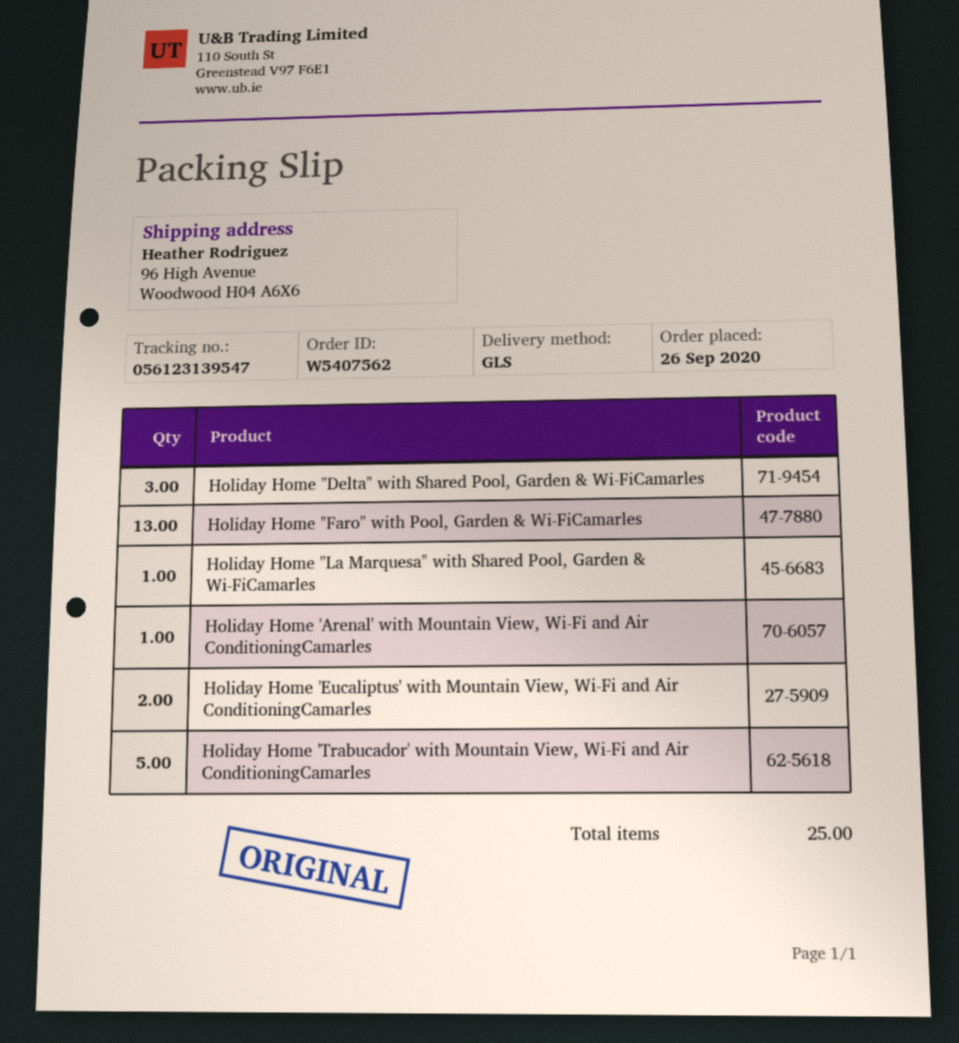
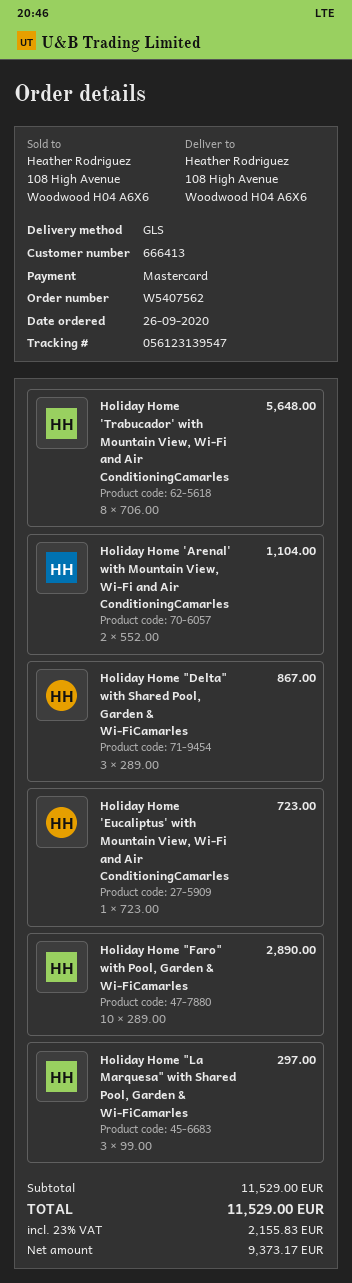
ship to: 96 High Avenue, Woodwood H04 A6X6 -> 108 High Avenue, Woodwood H04 A6X6
Holiday Home "Faro" with Pool, Garden & Wi-FiCamarles: 13 -> 10
Holiday Home "La Marquesa" with Shared Pool, Garden & Wi-FiCamarles: 1 -> 3
Holiday Home 'Arenal' with Mountain View, Wi-Fi and Air ConditioningCamarles: 1 -> 2
Holiday Home 'Eucaliptus' with Mountain View, Wi-Fi and Air ConditioningCamarles: 2 -> 1
Holiday Home 'Trabucador' with Mountain View, Wi-Fi and Air ConditioningCamarles: 5 -> 8

